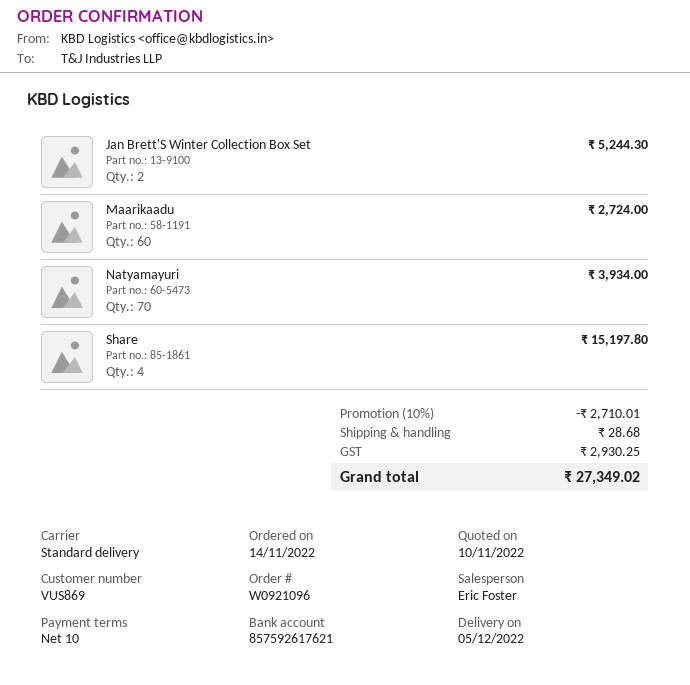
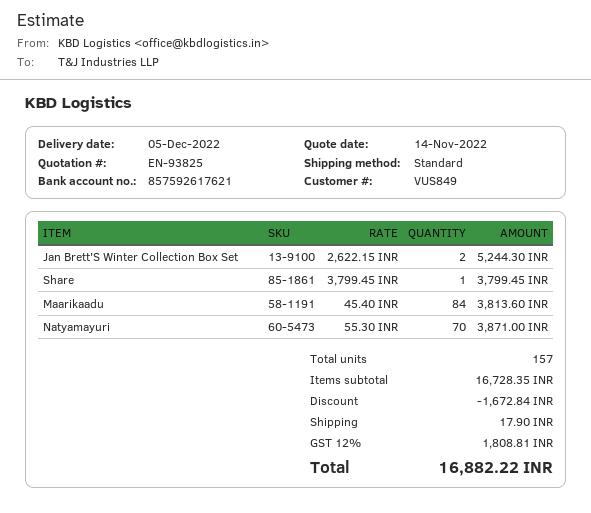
quote date: 2022-11-10 -> 2022-11-14
customer number: VUS869 -> VUS849
Maarikaadu: 60 for 2724.00 -> 84 for 3813.60
Natyamayuri: 70 for 3934.00 -> 70 for 3871.00
Share: 4 for 15197.80 -> 1 for 3799.45
discount: 2710.01 -> 1672.84
shipping: 28.68 -> 17.90
tax: 2930.25 -> 1808.81
total: 27349.02 -> 16882.22

